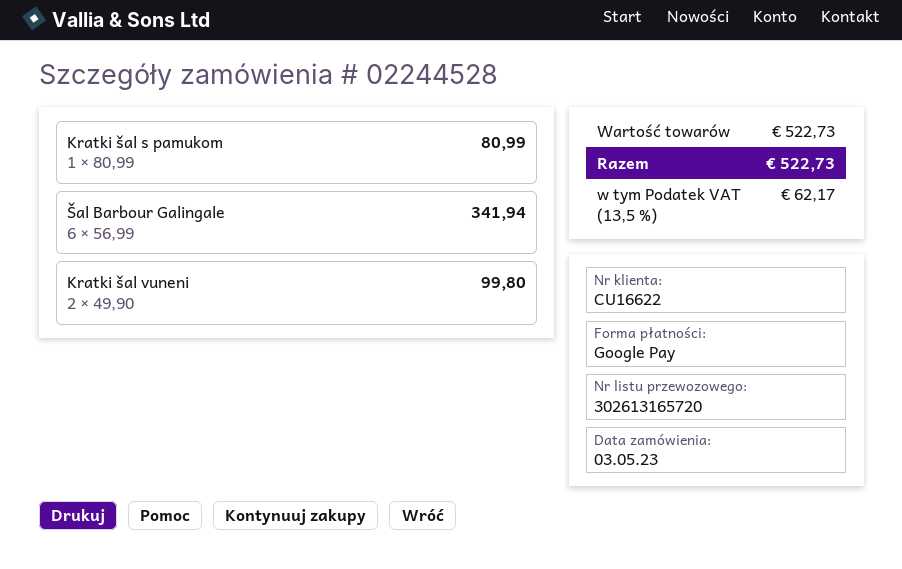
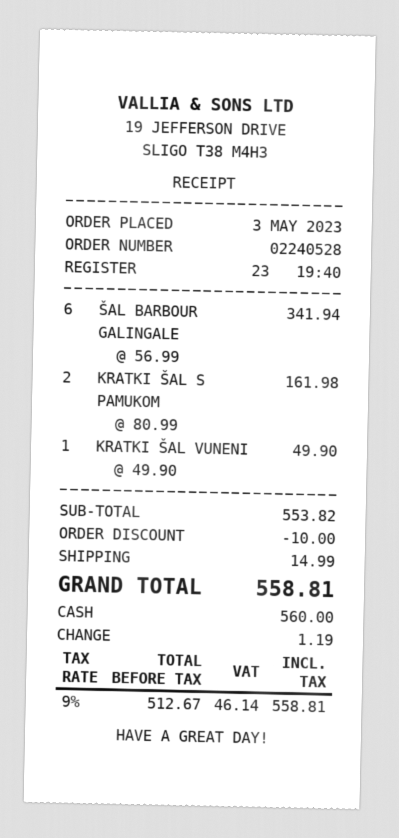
order number: 02244528 -> 02240528
payment method: Google Pay -> cash
Kratki šal s pamukom: 1 x 80.99 = 80.99 -> 2 x 80.99 = 161.98
Kratki šal vuneni: 2 x 49.90 = 99.80 -> 1 x 49.90 = 49.90
subtotal: 522.73 -> 553.82
discount: none -> 10.00
shipping: none -> 14.99
tax: 13.5% = 62.17 -> 9% = 46.14
total: 522.73 -> 558.81

